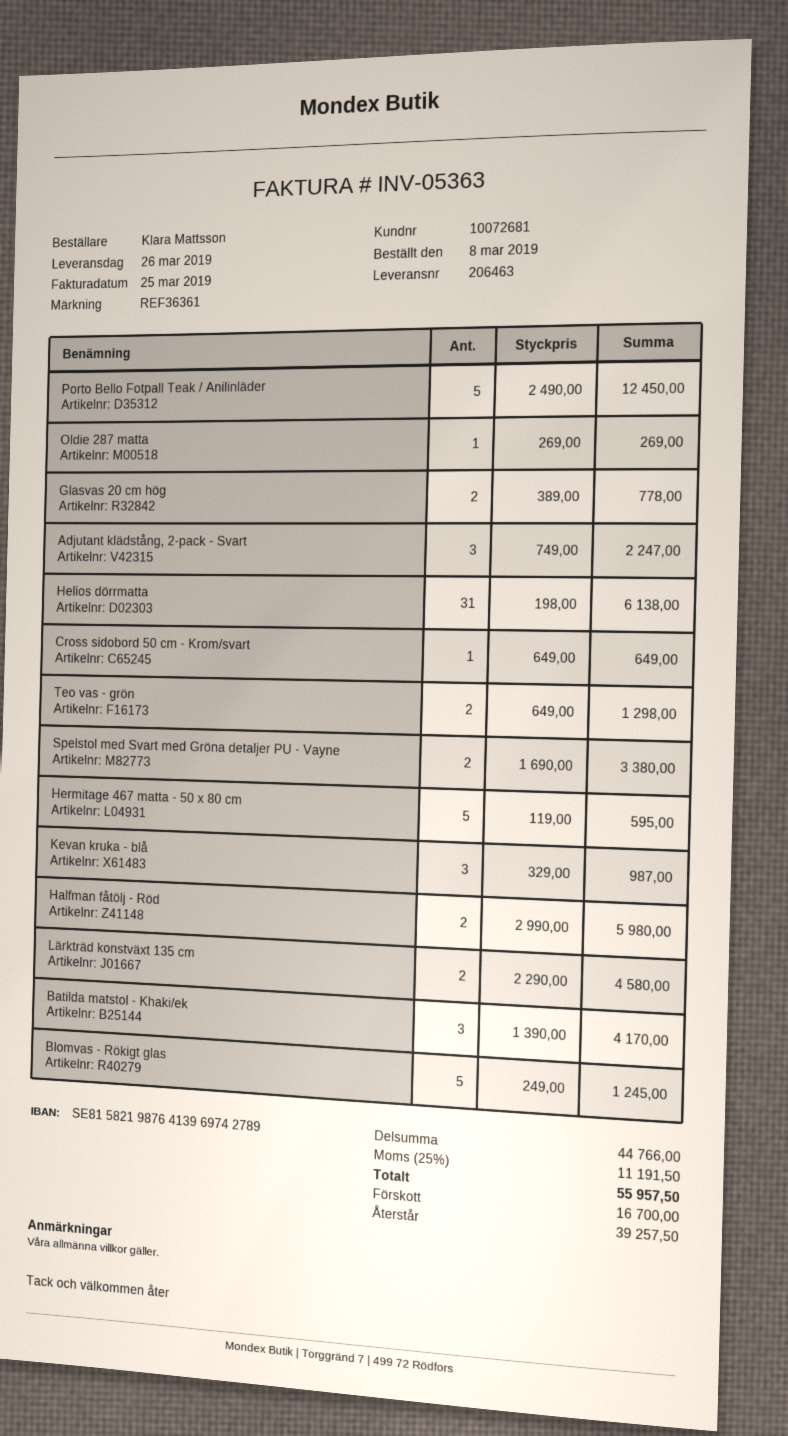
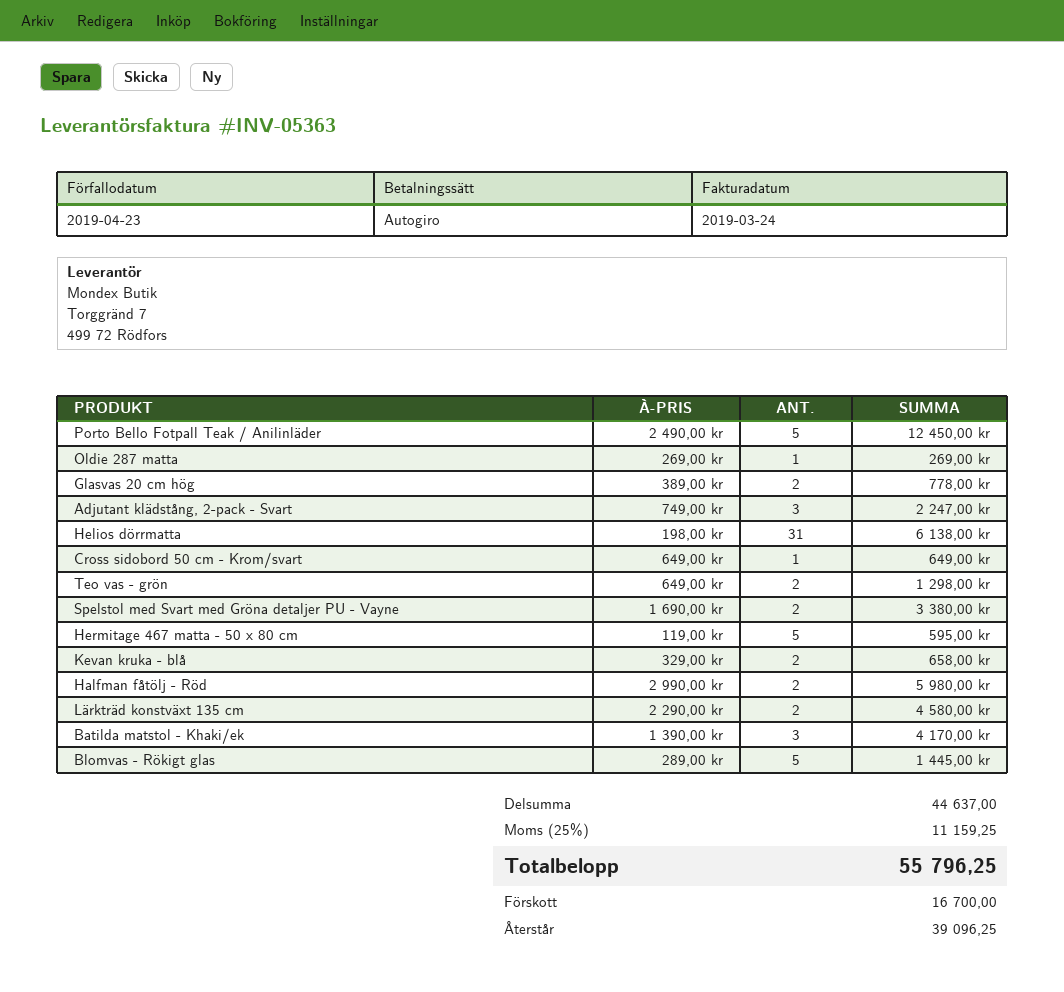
invoice date: 2019-03-25 -> 2019-03-24
Kevan kruka - blå: 3 x 329.00 = 987.00 -> 2 x 329.00 = 658.00
Blomvas - Rökigt glas: 5 x 249.00 = 1245.00 -> 5 x 289.00 = 1445.00
subtotal: 44766.00 -> 44637.00
tax: 25% = 11191.50 -> 25% = 11159.25
total: 55957.50 -> 55796.25
balance: 39257.50 -> 39096.25

